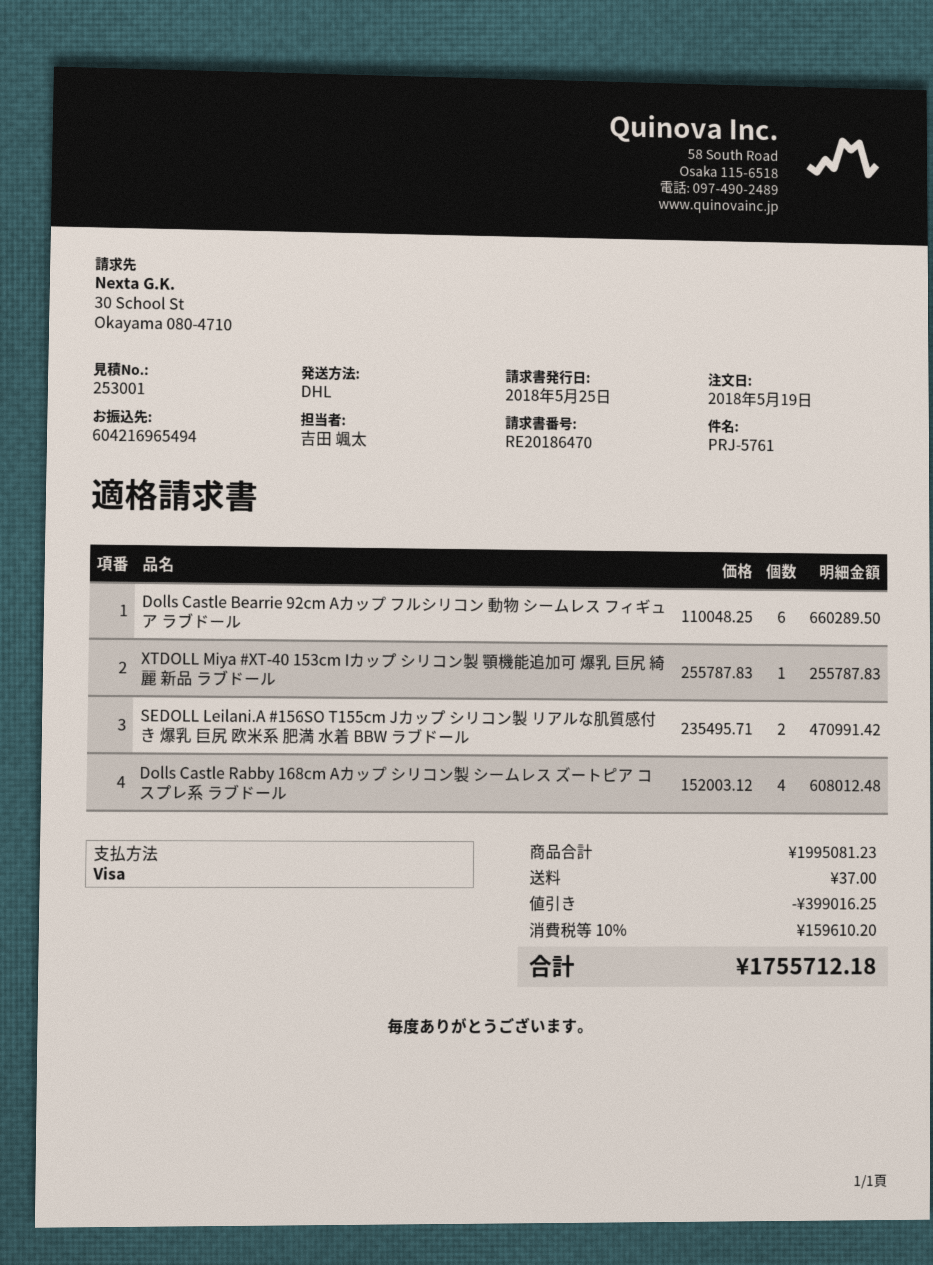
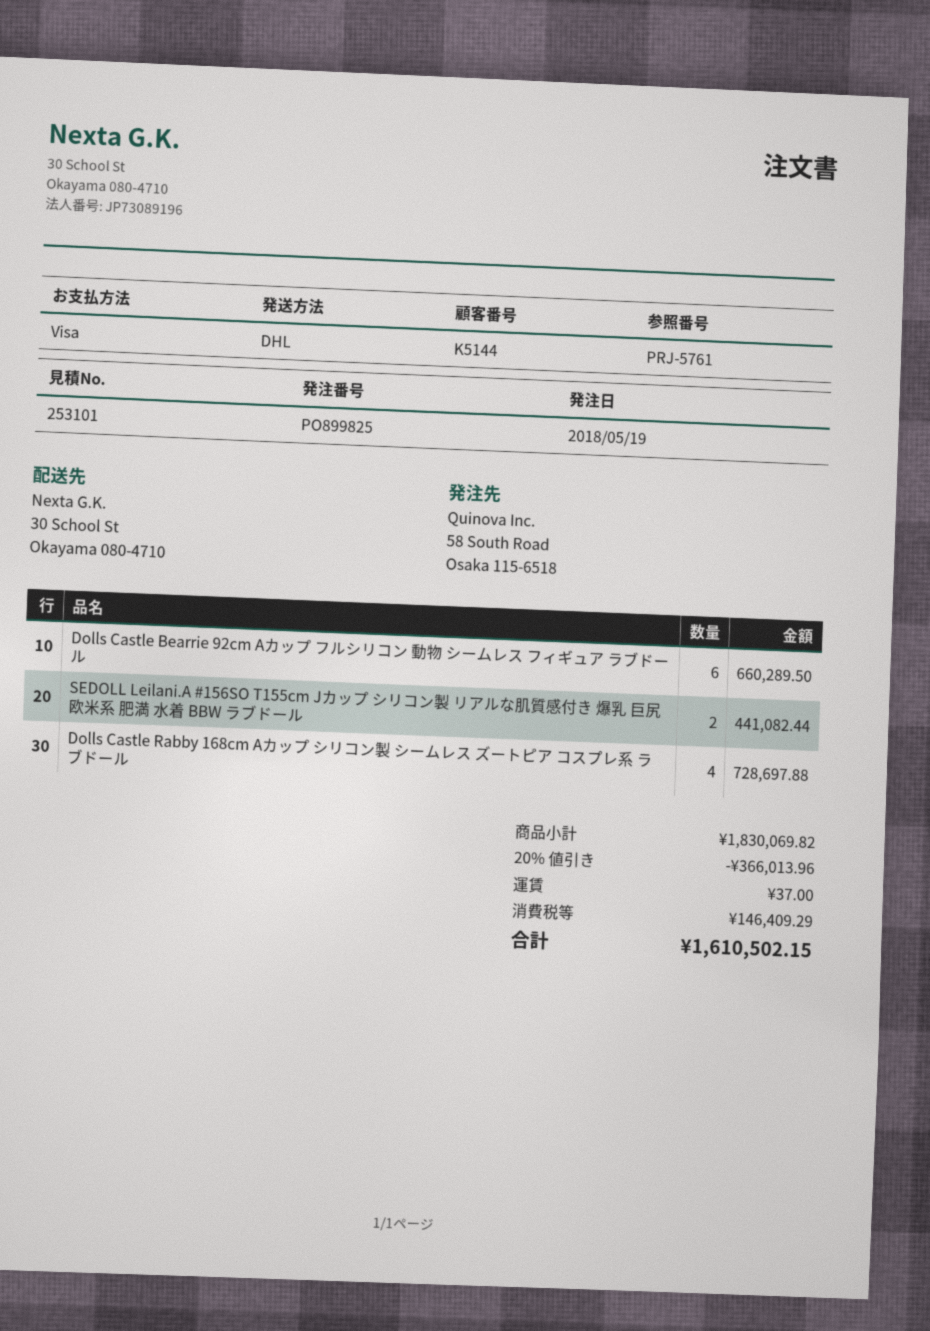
quote number: 253001 -> 253101
XTDOLL Miya #XT-40 153cm Iカップ シリコン製 顎機能追加可 爆乳 巨尻 綺麗 新品 ラブドール: 1 for 255787.83 -> none
SEDOLL Leilani.A #156SO T155cm Jカップ シリコン製 リアルな肌質感付き 爆乳 巨尻 欧米系 肥満 水着 BBW ラブドール: 2 for 470991.42 -> 2 for 441082.44
Dolls Castle Rabby 168cm Aカップ シリコン製 シームレス ズートピア コスプレ系 ラブドール: 4 for 608012.48 -> 4 for 728697.88
subtotal: 1995081.23 -> 1830069.82
discount: 399016.25 -> 366013.96
tax: 159610.20 -> 146409.29
total: 1755712.18 -> 1610502.15

